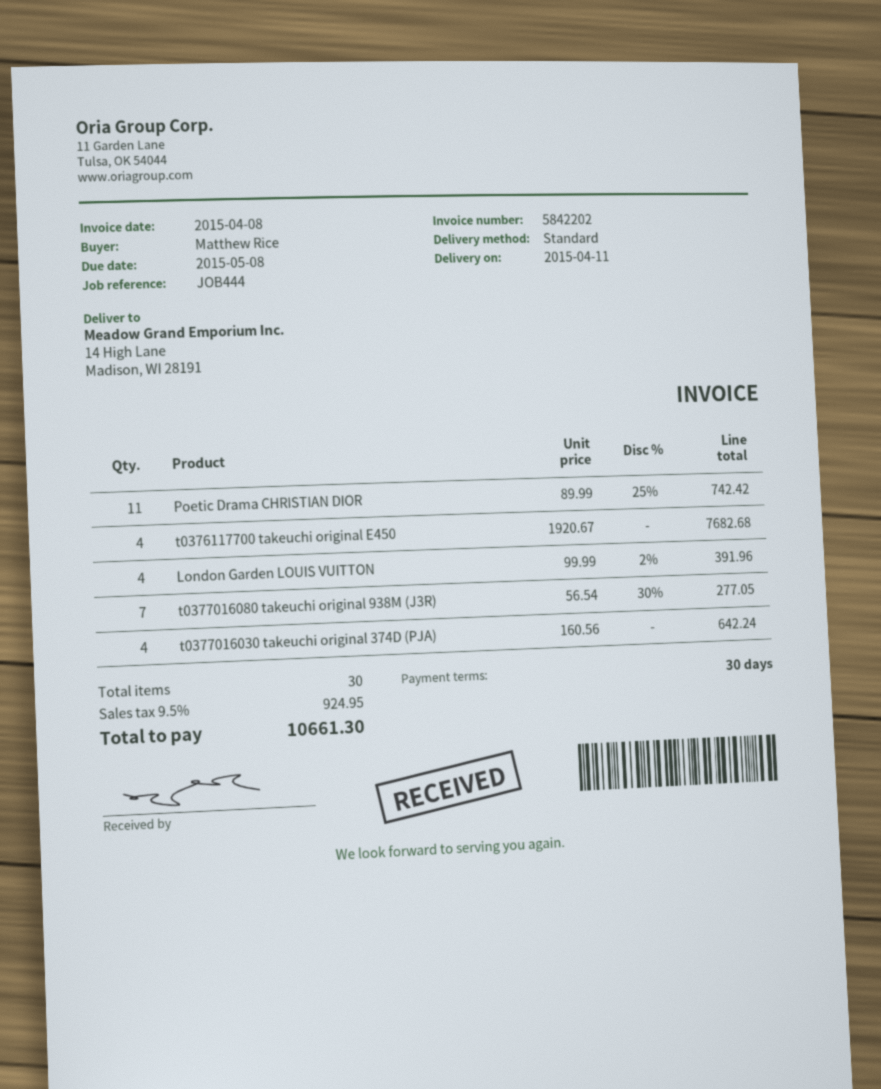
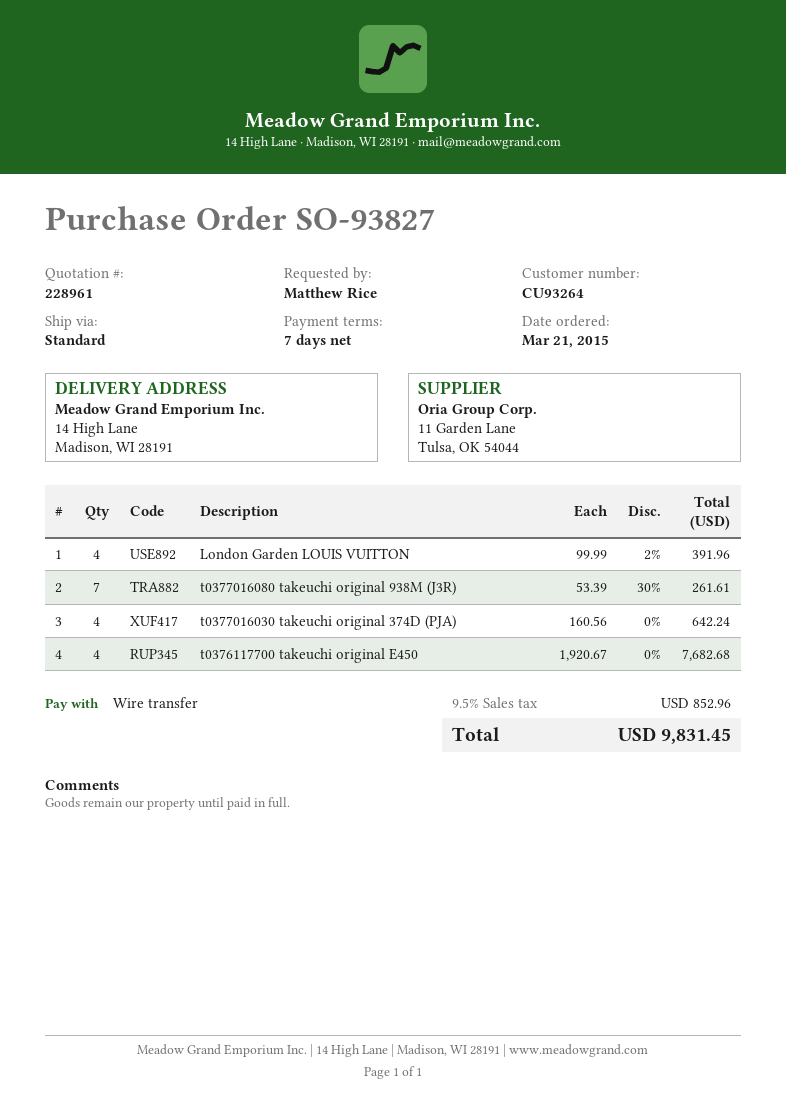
payment terms: 30 days -> 7 days
Poetic Drama CHRISTIAN DIOR: 11 x 89.99 - 25% = 742.42 -> none
t0377016080 takeuchi original 938M (J3R): 7 x 56.54 - 30% = 277.05 -> 7 x 53.39 - 30% = 261.61
tax: 9.5% = 924.95 -> 9.5% = 852.96
total: 10661.30 -> 9831.45

